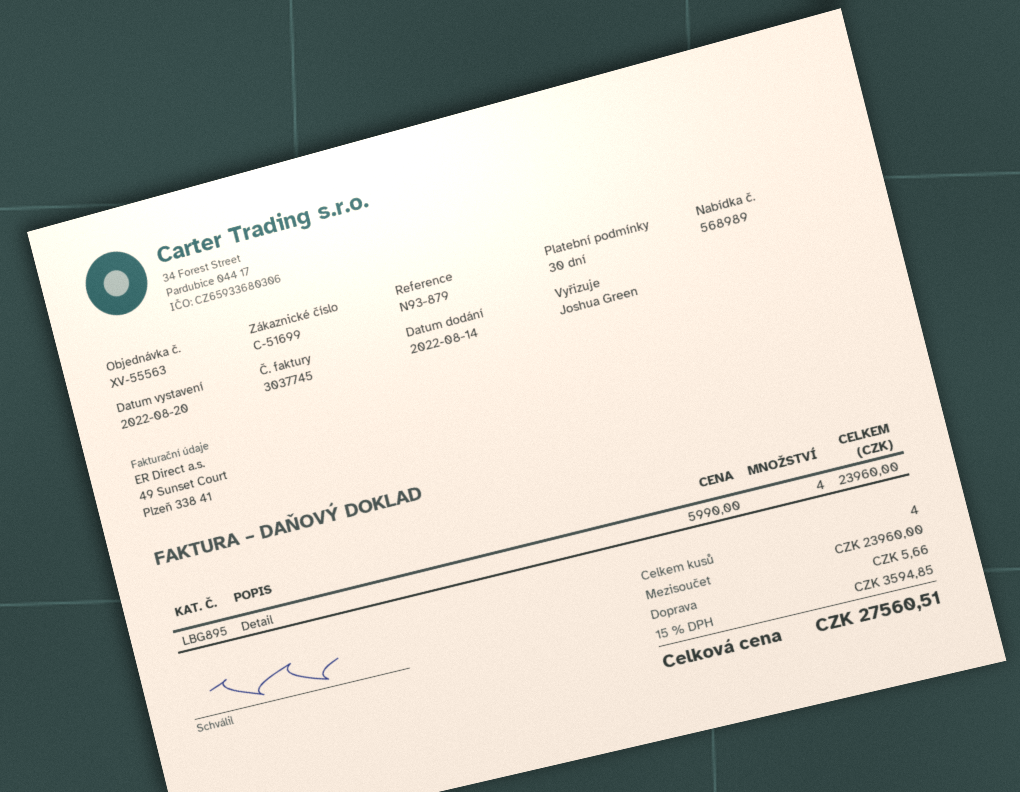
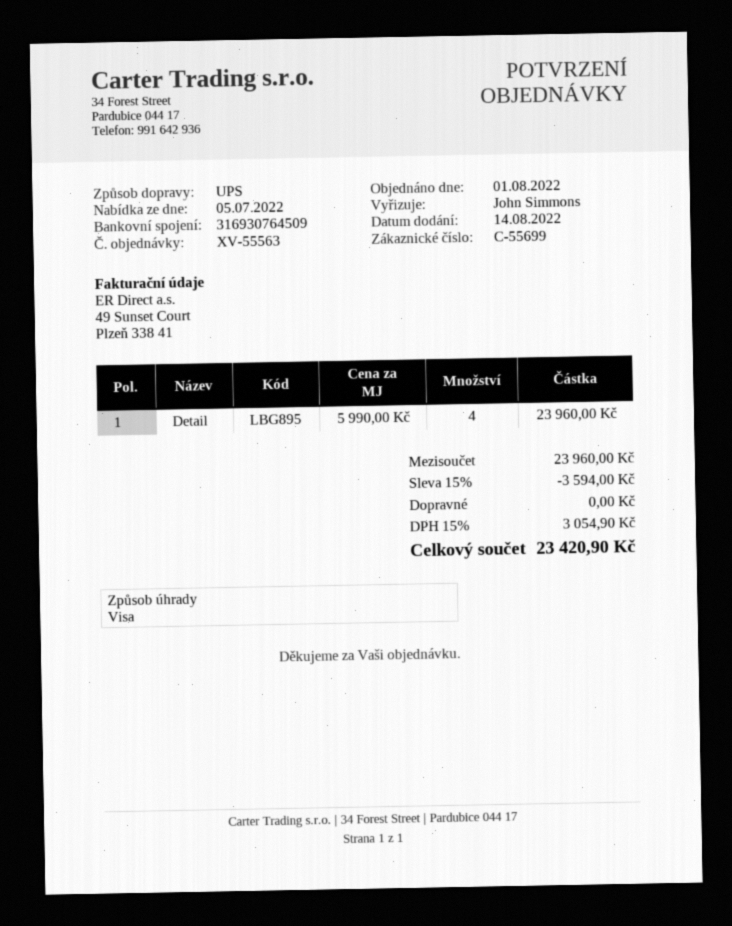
customer number: C-51699 -> C-55699
sales rep: Joshua Green -> John Simmons
discount: none -> 15% = 3594.00
shipping: 5.66 -> 0.00
tax: 15% = 3594.85 -> 15% = 3054.90
total: 27560.51 -> 23420.90

